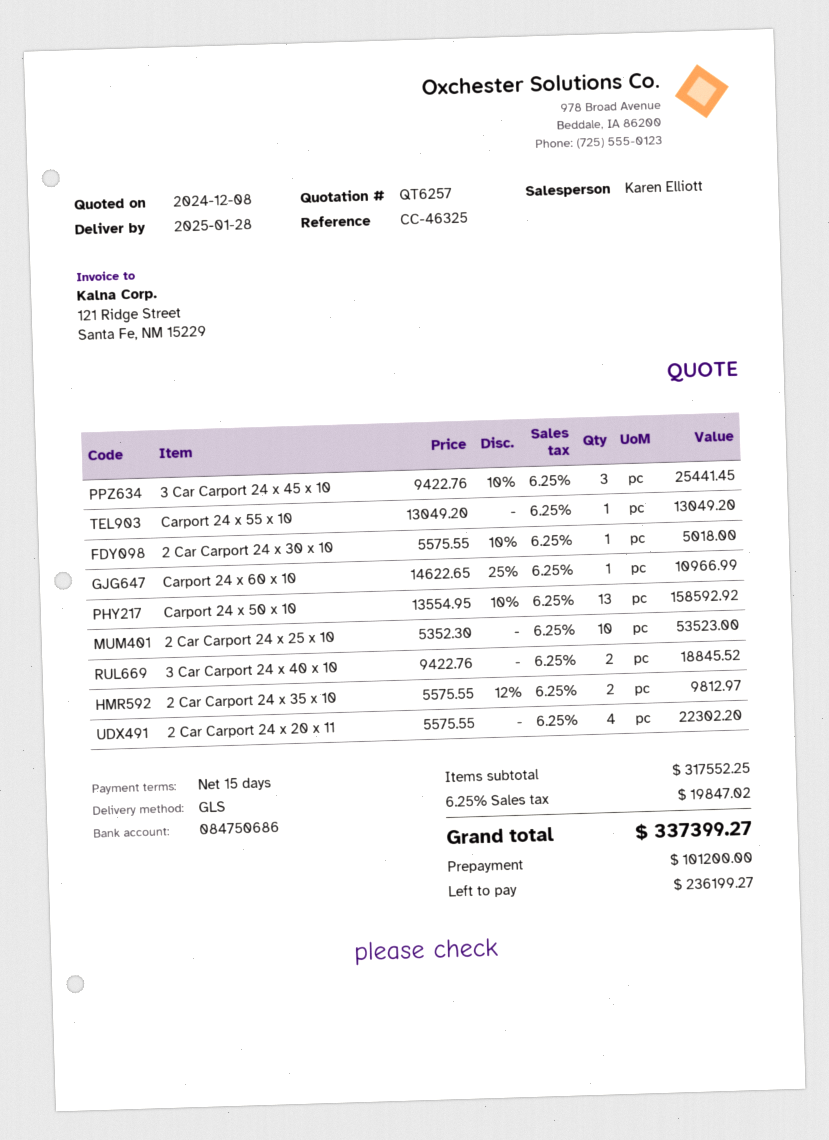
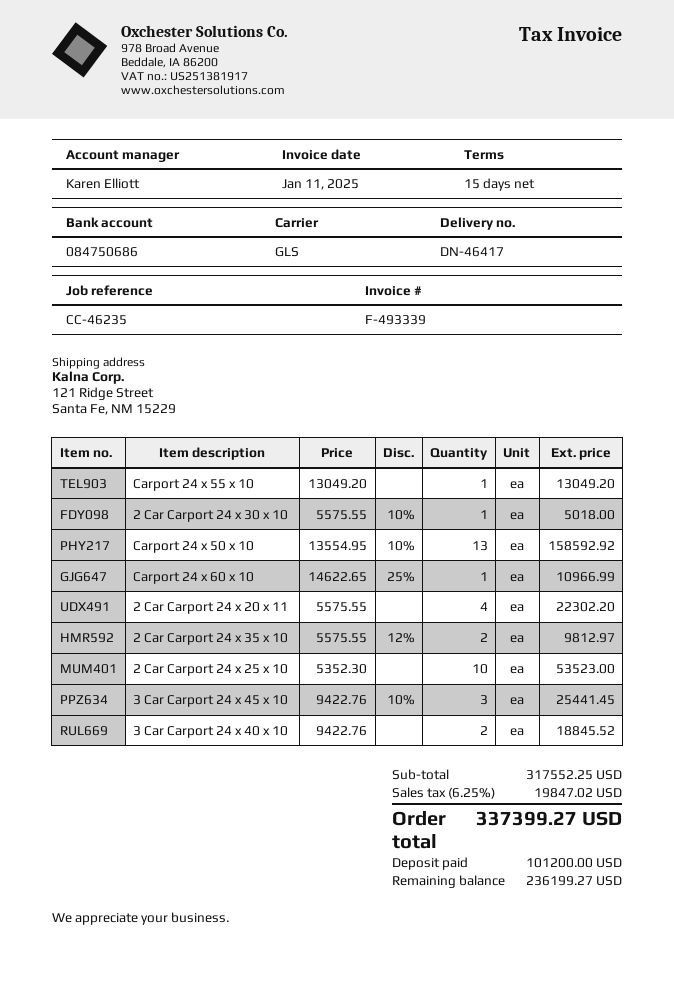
reference: CC-46325 -> CC-46235

